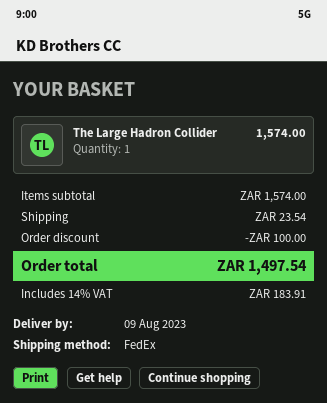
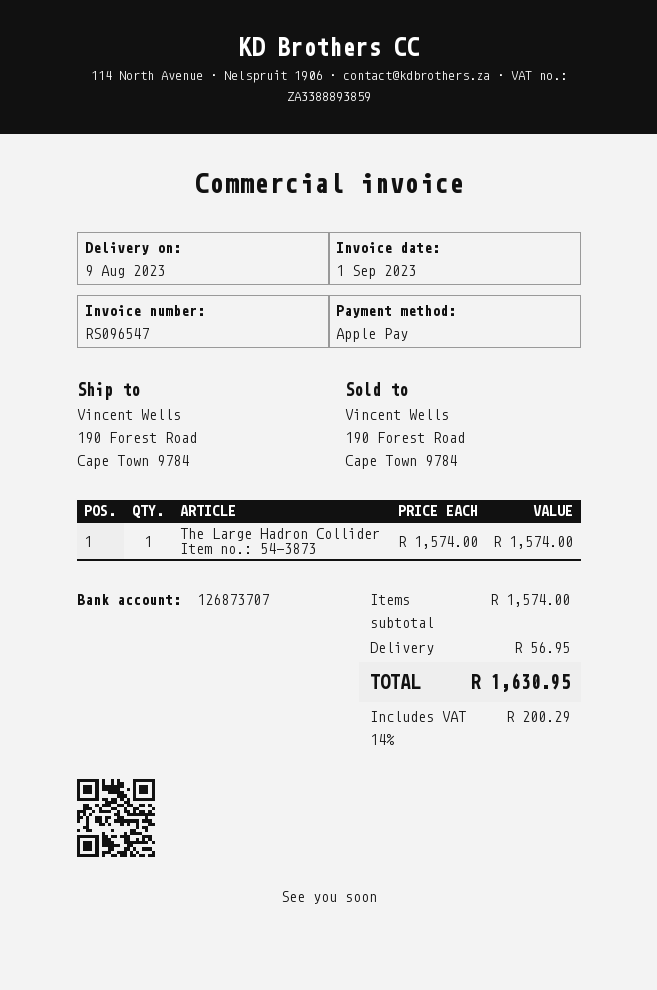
discount: 100.00 -> none
shipping: 23.54 -> 56.95
tax: 14% = 183.91 -> 14% = 200.29
total: 1497.54 -> 1630.95

